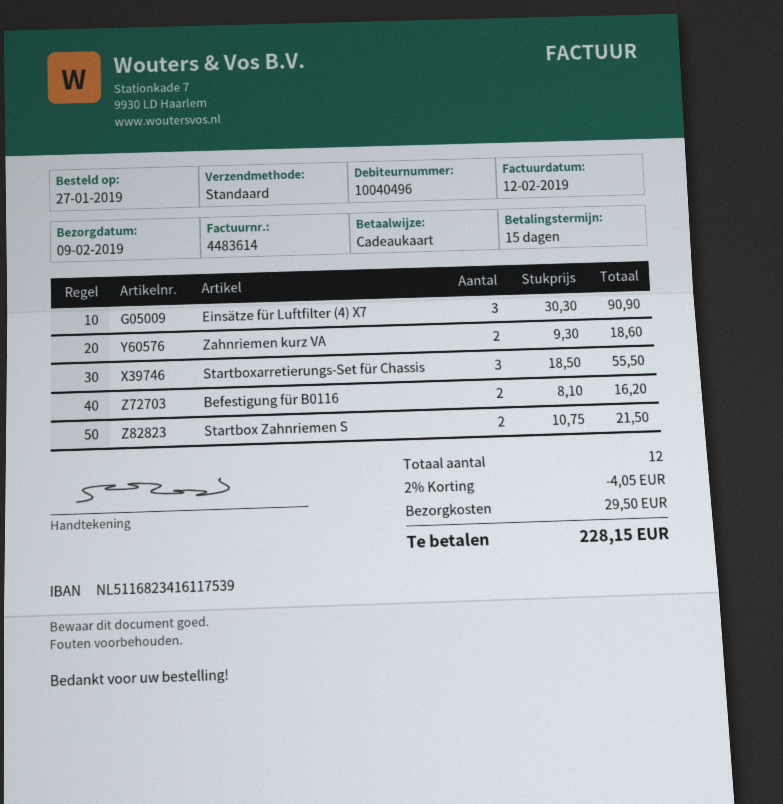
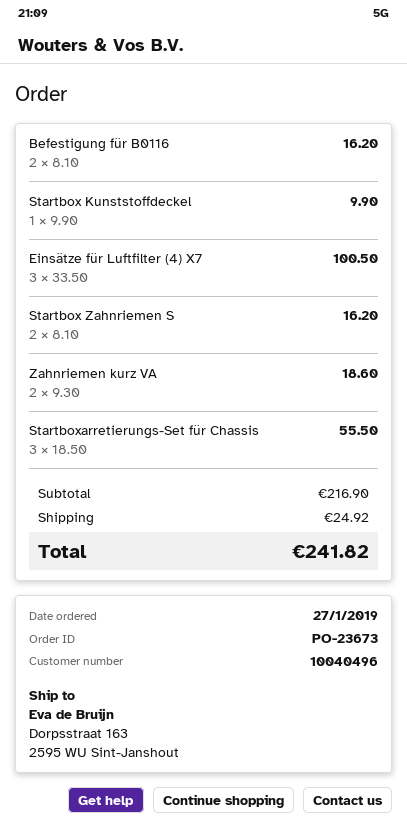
Einsätze für Luftfilter (4) X7: 3 x 30.30 = 90.90 -> 3 x 33.50 = 100.50
Startbox Zahnriemen S: 2 x 10.75 = 21.50 -> 2 x 8.10 = 16.20
Startbox Kunststoffdeckel: none -> 1 x 9.90 = 9.90
discount: 2% = 4.05 -> none
shipping: 29.50 -> 24.92
total: 228.15 -> 241.82

